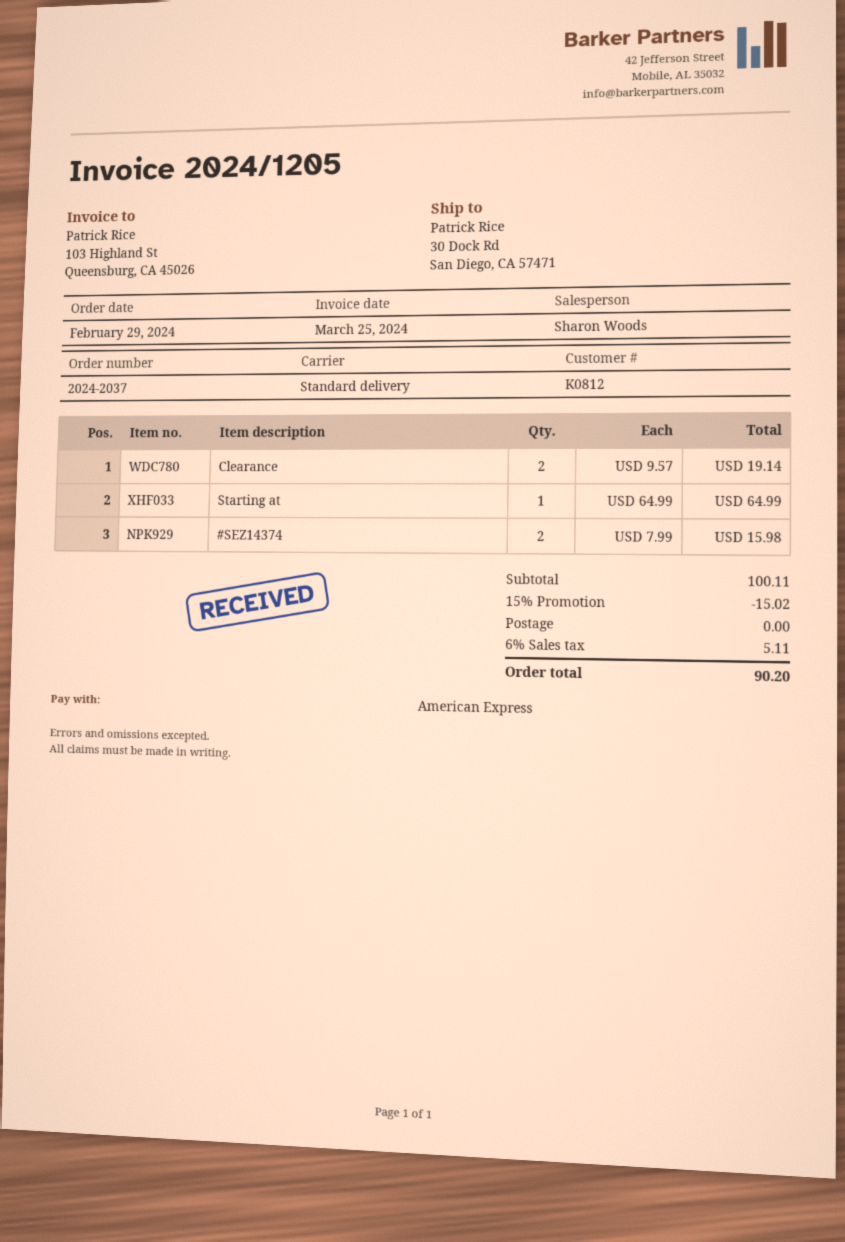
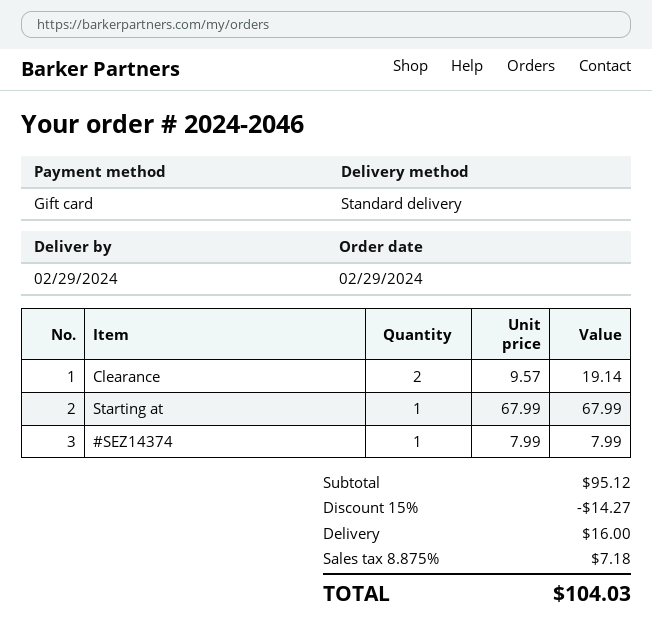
order number: 2024-2037 -> 2024-2046
payment method: American Express -> gift card
Starting at: 1 x 64.99 = 64.99 -> 1 x 67.99 = 67.99
#SEZ14374: 2 x 7.99 = 15.98 -> 1 x 7.99 = 7.99
subtotal: 100.11 -> 95.12
discount: 15% = 15.02 -> 15% = 14.27
shipping: 0.00 -> 16.00
tax: 6% = 5.11 -> 8.875% = 7.18
total: 90.20 -> 104.03

